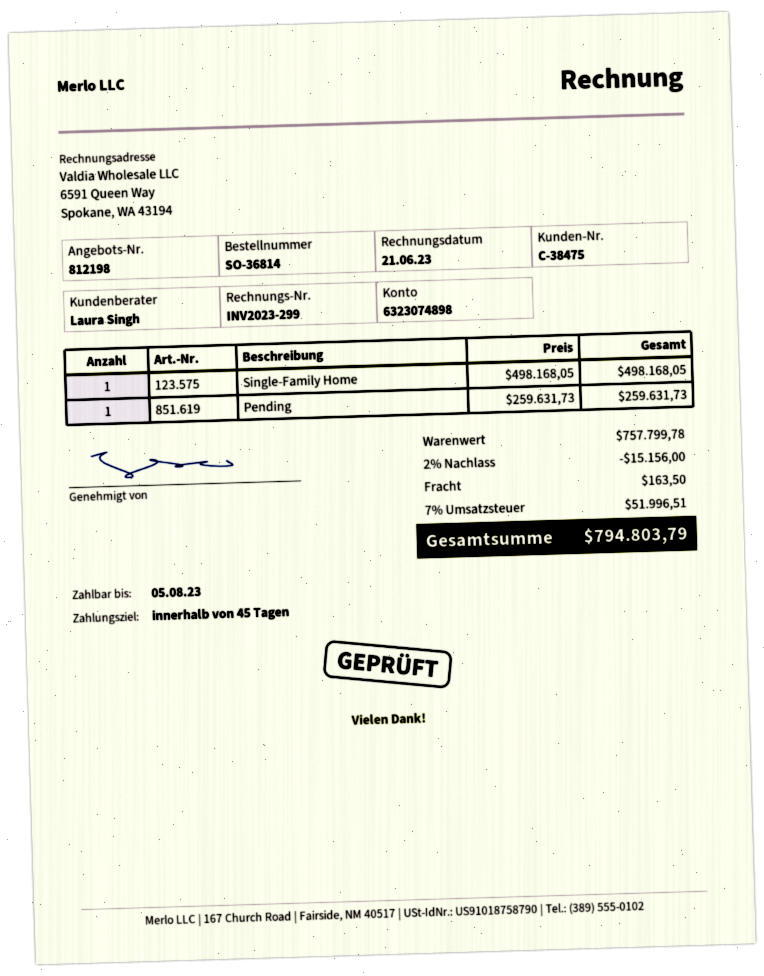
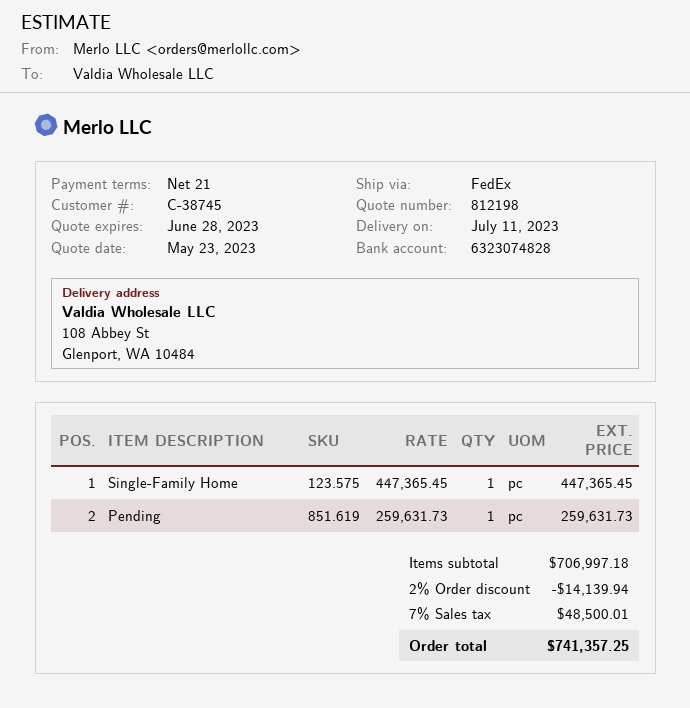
payment terms: 45 days -> 21 days
customer number: C-38475 -> C-38745
bank account: 6323074898 -> 6323074828
Single-Family Home: 1 x 498168.05 = 498168.05 -> 1 x 447365.45 = 447365.45
subtotal: 757799.78 -> 706997.18
discount: 2% = 15156.00 -> 2% = 14139.94
shipping: 163.50 -> none
tax: 7% = 51996.51 -> 7% = 48500.01
total: 794803.79 -> 741357.25

